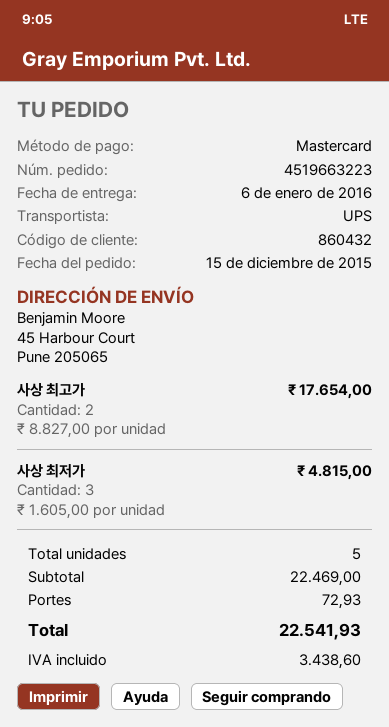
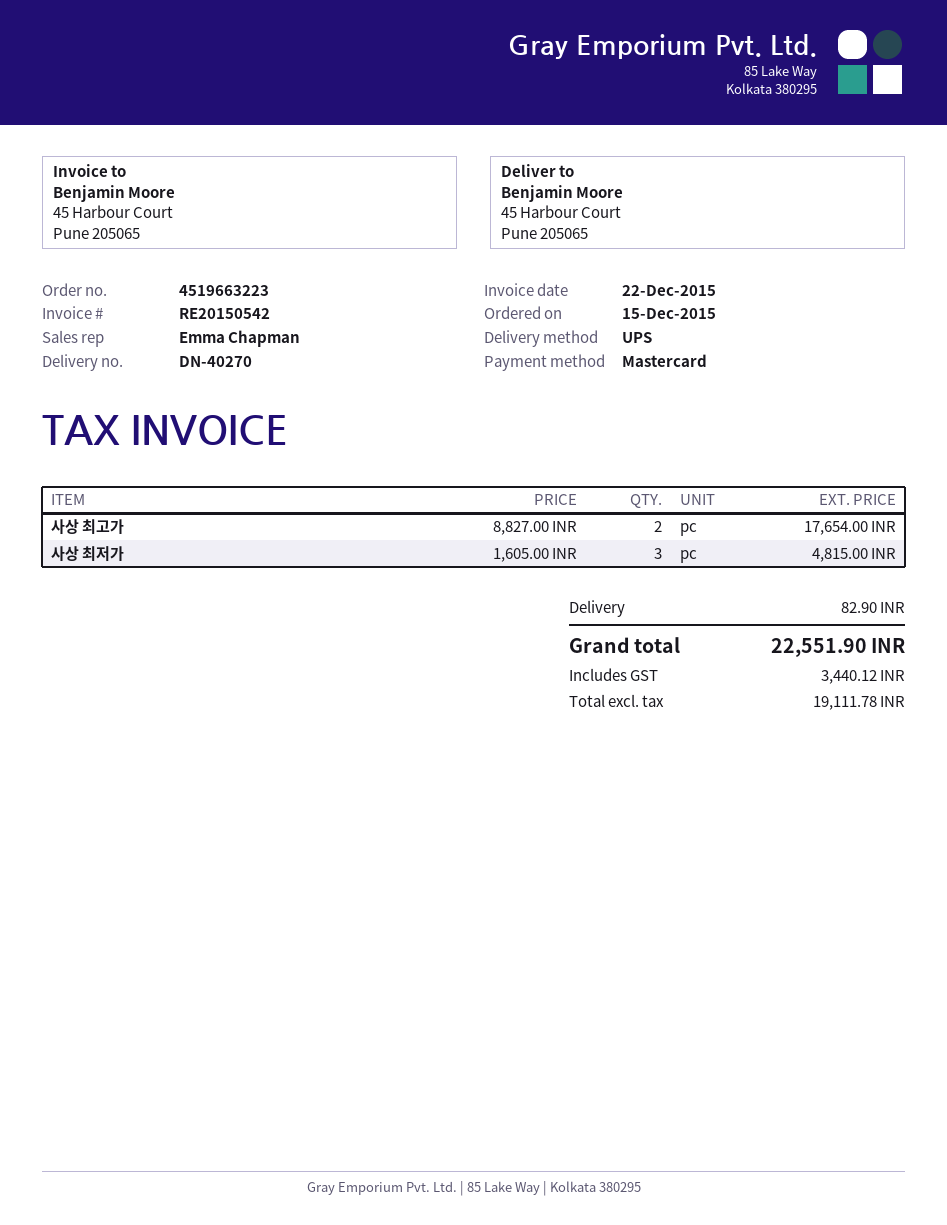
shipping: 72.93 -> 82.90
tax: 3438.60 -> 3440.12
total: 22541.93 -> 22551.90

